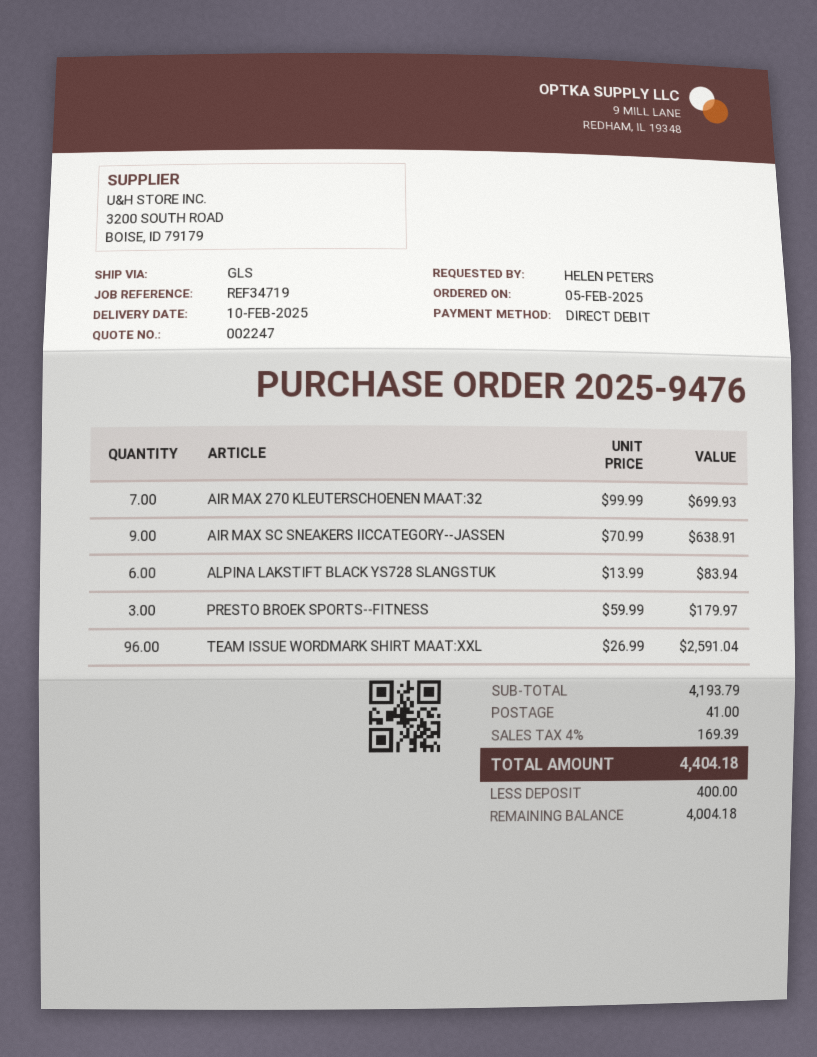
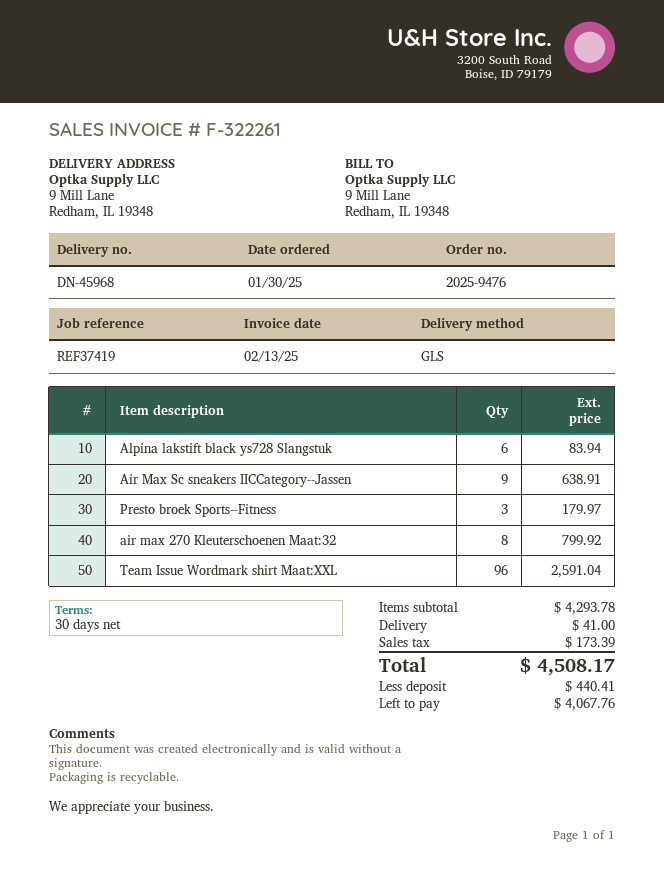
order date: 2025-02-05 -> 2025-01-30
reference: REF34719 -> REF37419
AIR MAX 270 KLEUTERSCHOENEN MAAT:32: 7 for 699.93 -> 8 for 799.92
subtotal: 4193.79 -> 4293.78
tax: 169.39 -> 173.39
total: 4404.18 -> 4508.17
deposit: 400.00 -> 440.41
balance: 4004.18 -> 4067.76

